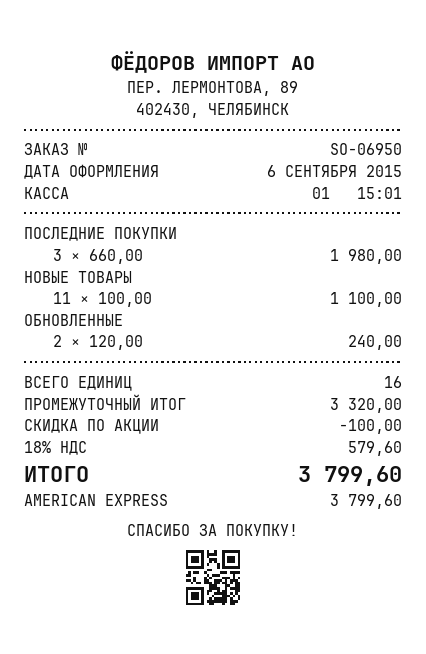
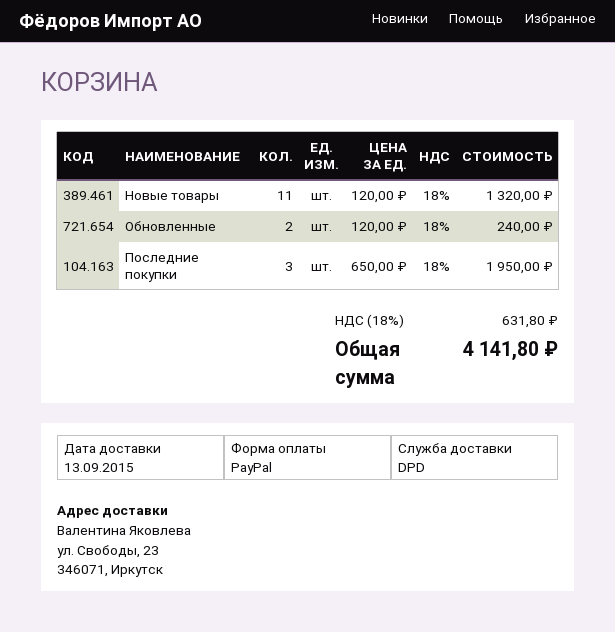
payment method: American Express -> PayPal
ПОСЛЕДНИЕ ПОКУПКИ: 3 x 660.00 = 1980.00 -> 3 x 650.00 = 1950.00
НОВЫЕ ТОВАРЫ: 11 x 100.00 = 1100.00 -> 11 x 120.00 = 1320.00
discount: 100.00 -> none
tax: 18% = 579.60 -> 18% = 631.80
total: 3799.60 -> 4141.80

